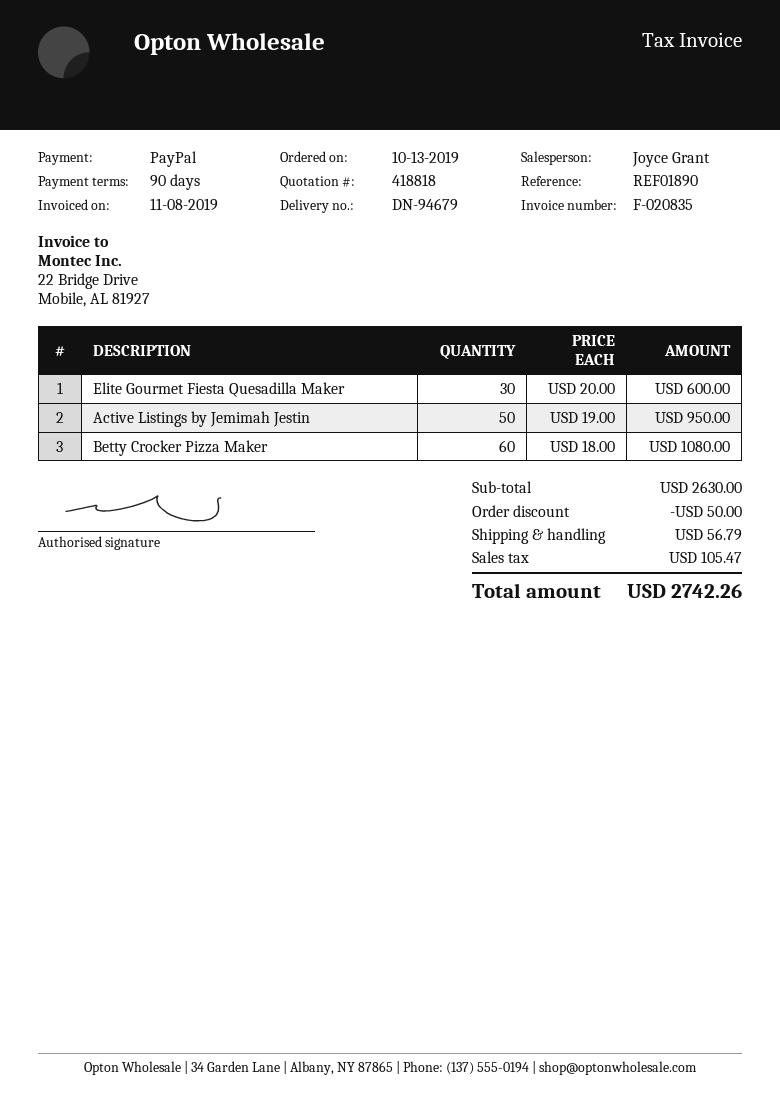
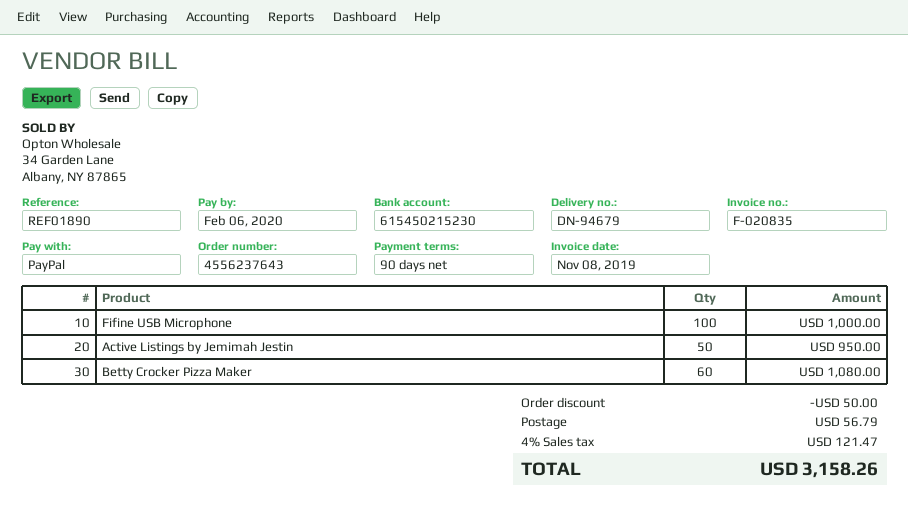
Elite Gourmet Fiesta Quesadilla Maker: 30 for 600.00 -> none
Fifine USB Microphone: none -> 100 for 1000.00
tax: 105.47 -> 121.47
total: 2742.26 -> 3158.26

